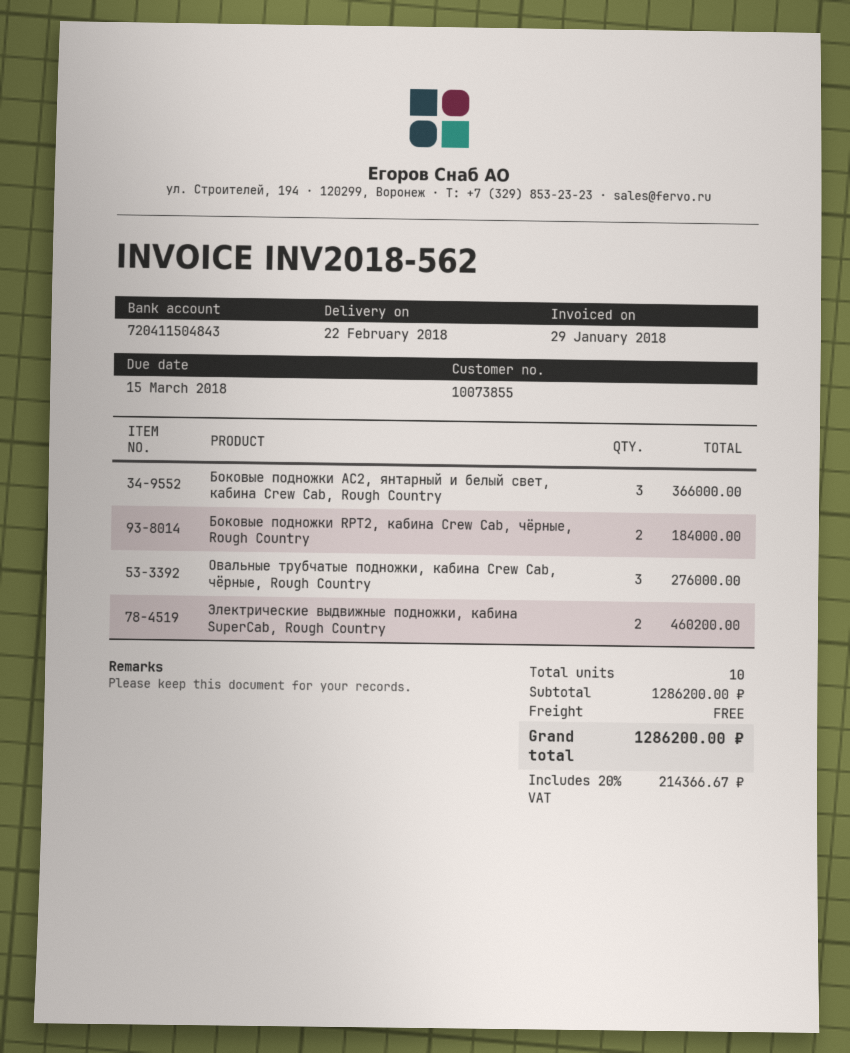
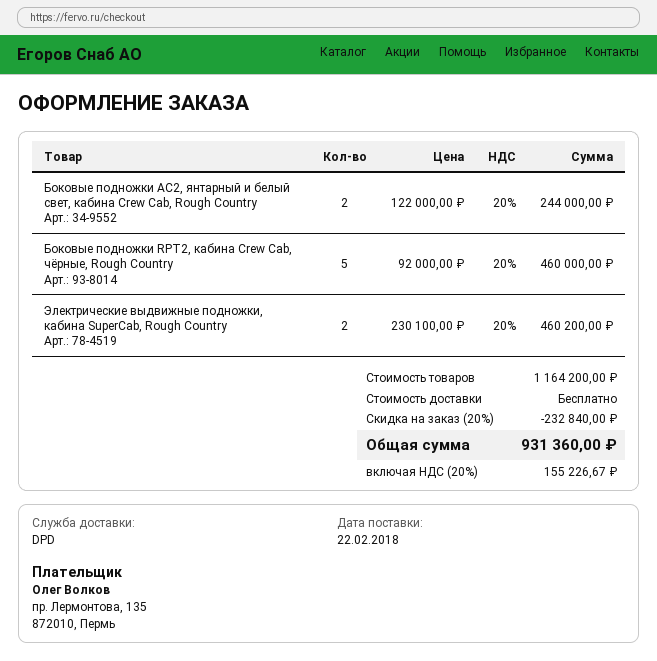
Боковые подножки AC2, янтарный и белый свет, кабина Crew Cab, Rough Country: 3 for 366000.00 -> 2 for 244000.00
Боковые подножки RPT2, кабина Crew Cab, чёрные, Rough Country: 2 for 184000.00 -> 5 for 460000.00
Овальные трубчатые подножки, кабина Crew Cab, чёрные, Rough Country: 3 for 276000.00 -> none
subtotal: 1286200.00 -> 1164200.00
discount: none -> 20% = 232840.00
tax: 20% = 214366.67 -> 20% = 155226.67
total: 1286200.00 -> 931360.00

